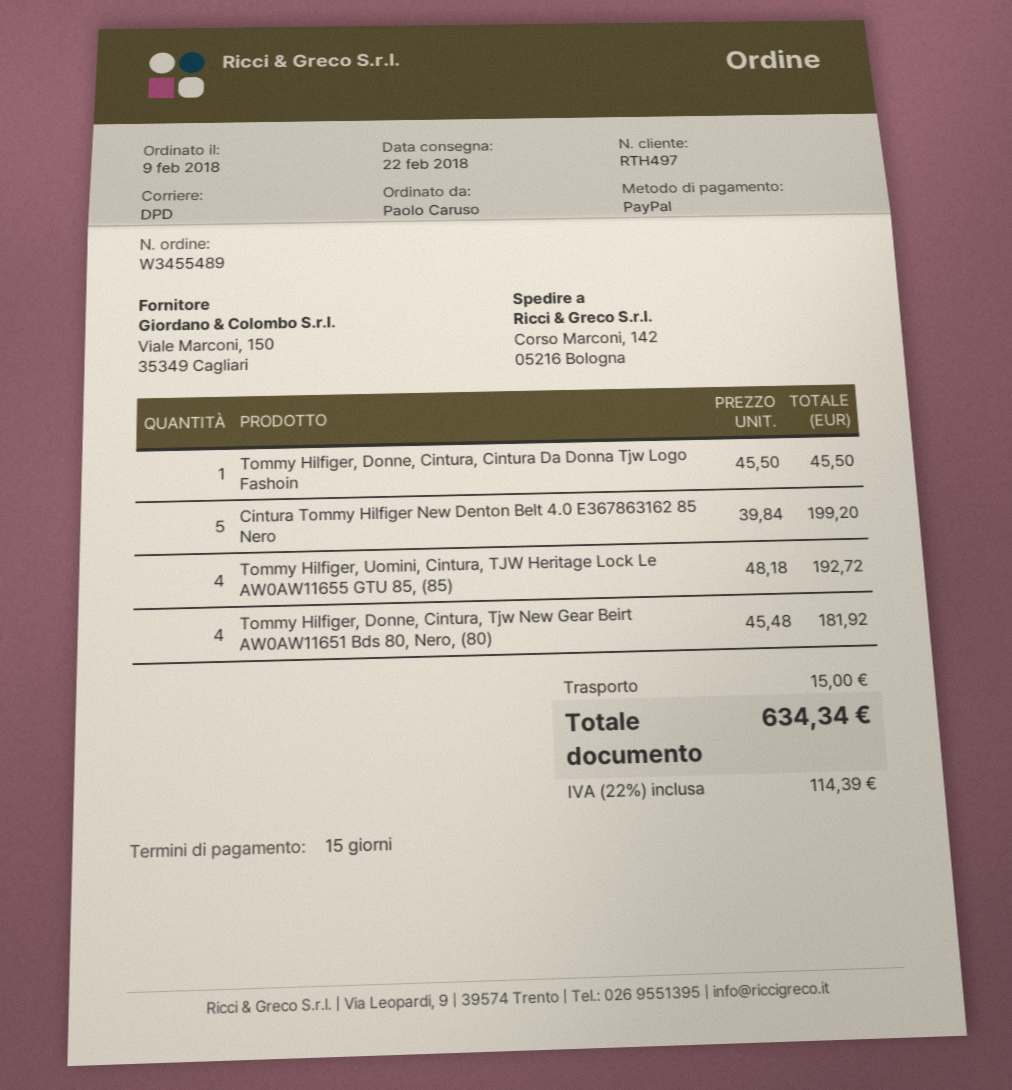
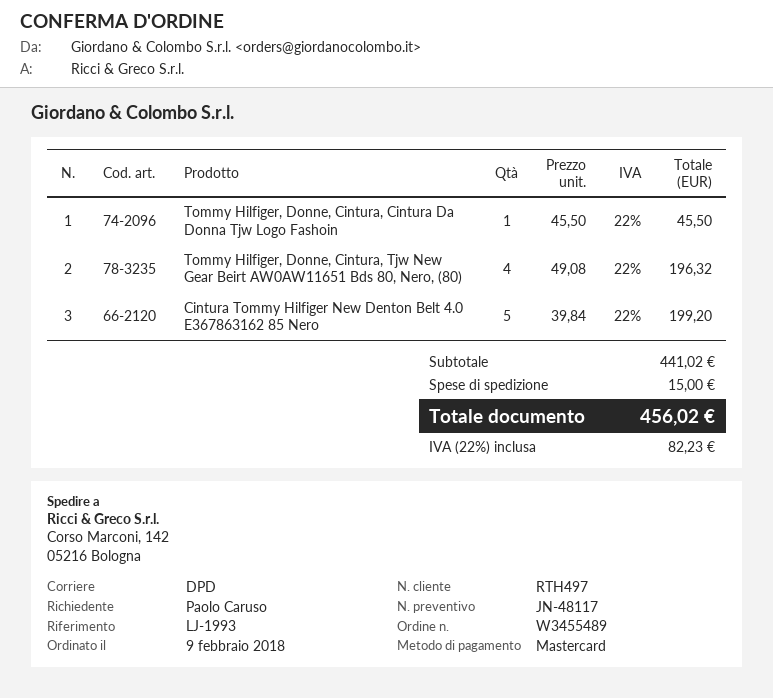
payment method: PayPal -> Mastercard
Tommy Hilfiger, Uomini, Cintura, TJW Heritage Lock Le AW0AW11655 GTU 85, (85): 4 x 48.18 = 192.72 -> none
Tommy Hilfiger, Donne, Cintura, Tjw New Gear Beirt AW0AW11651 Bds 80, Nero, (80): 4 x 45.48 = 181.92 -> 4 x 49.08 = 196.32
tax: 22% = 114.39 -> 22% = 82.23
total: 634.34 -> 456.02

